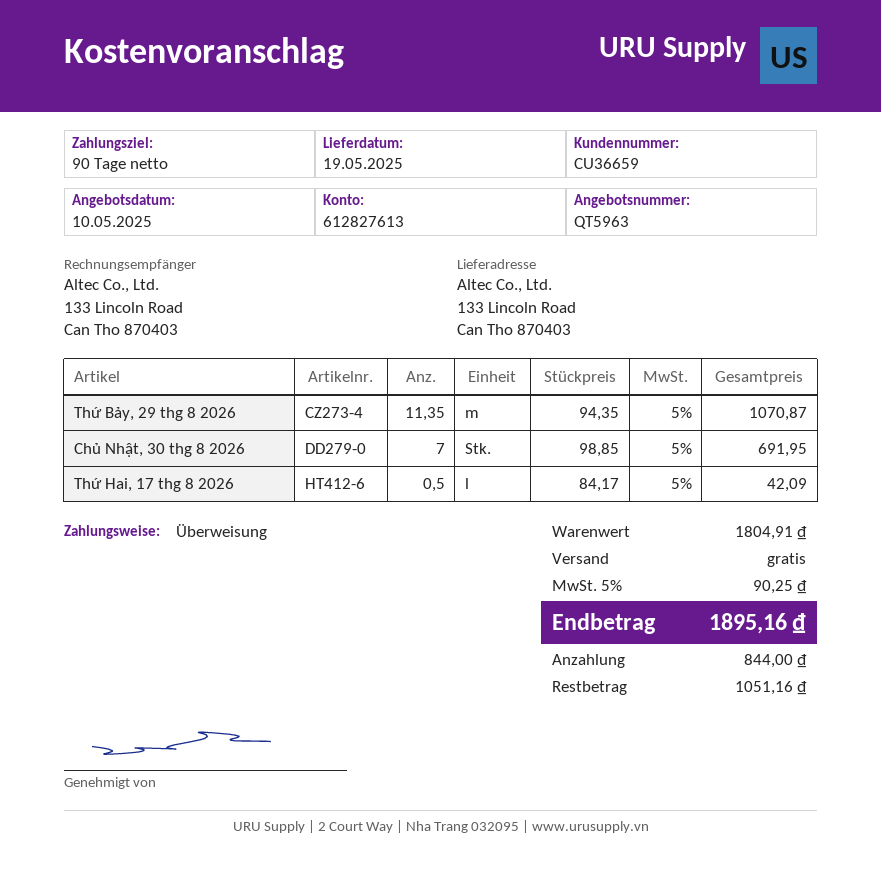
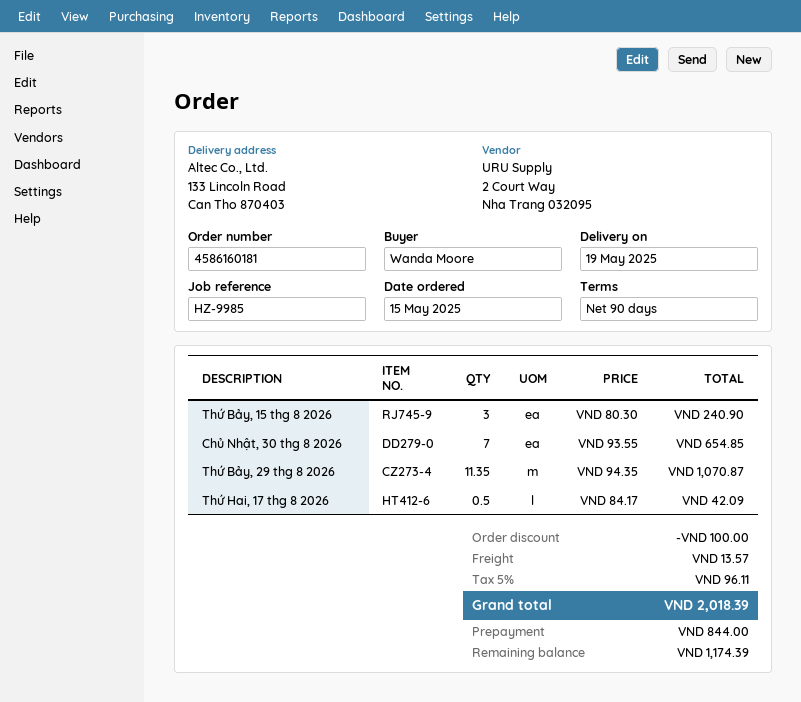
Chủ Nhật, 30 thg 8 2026: 7 x 98.85 = 691.95 -> 7 x 93.55 = 654.85
Thứ Bảy, 15 thg 8 2026: none -> 3 x 80.30 = 240.90
discount: none -> 100.00
shipping: 0.00 -> 13.57
tax: 5% = 90.25 -> 5% = 96.11
total: 1895.16 -> 2018.39
balance: 1051.16 -> 1174.39

